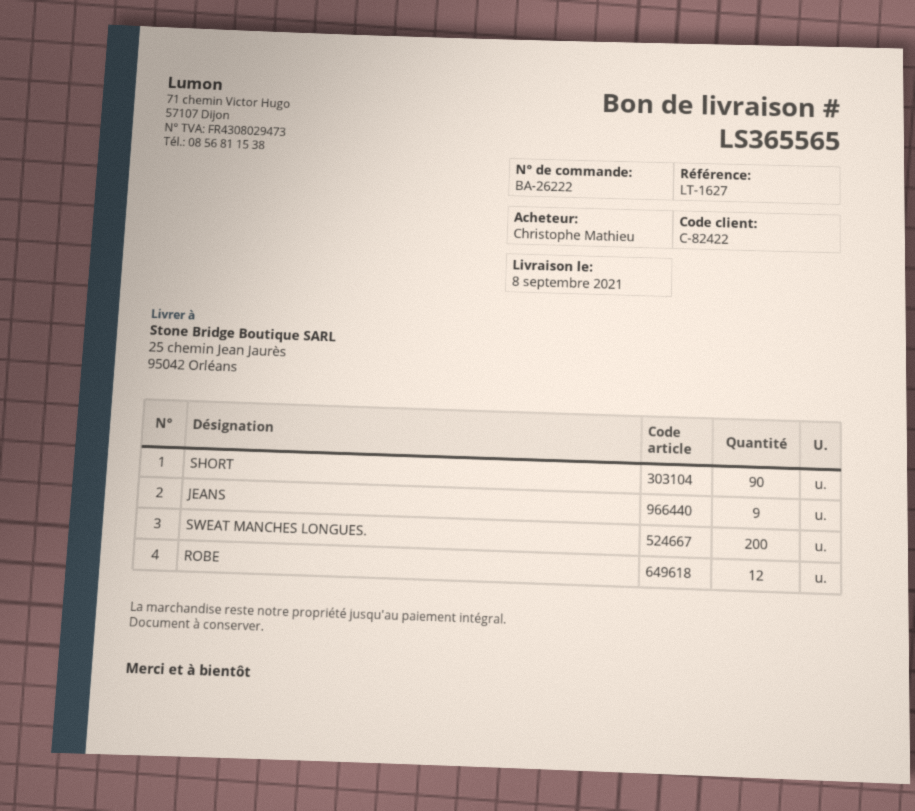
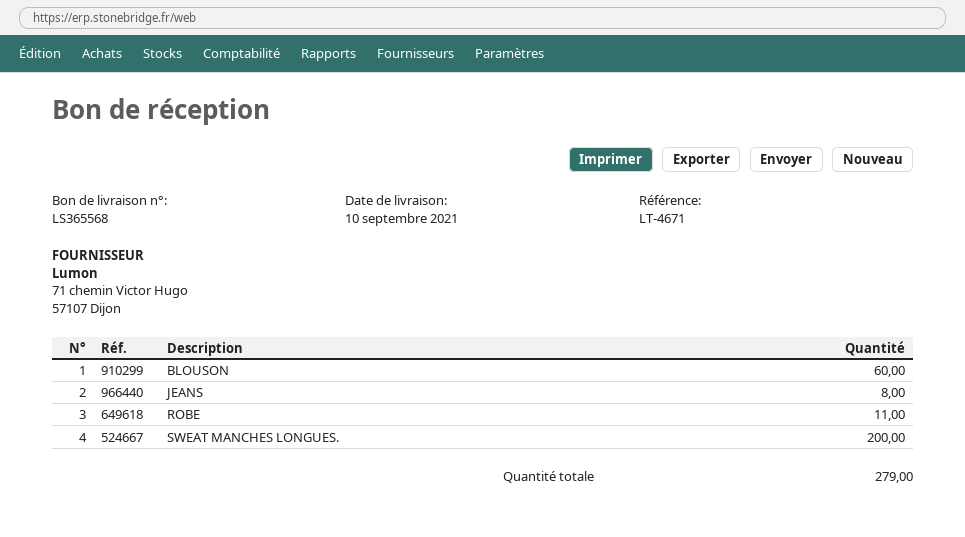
delivery note number: LS365565 -> LS365568
delivery date: 2021-09-08 -> 2021-09-10
reference: LT-1627 -> LT-4671
SHORT: 90 -> none
JEANS: 9 -> 8
ROBE: 12 -> 11
BLOUSON: none -> 60

